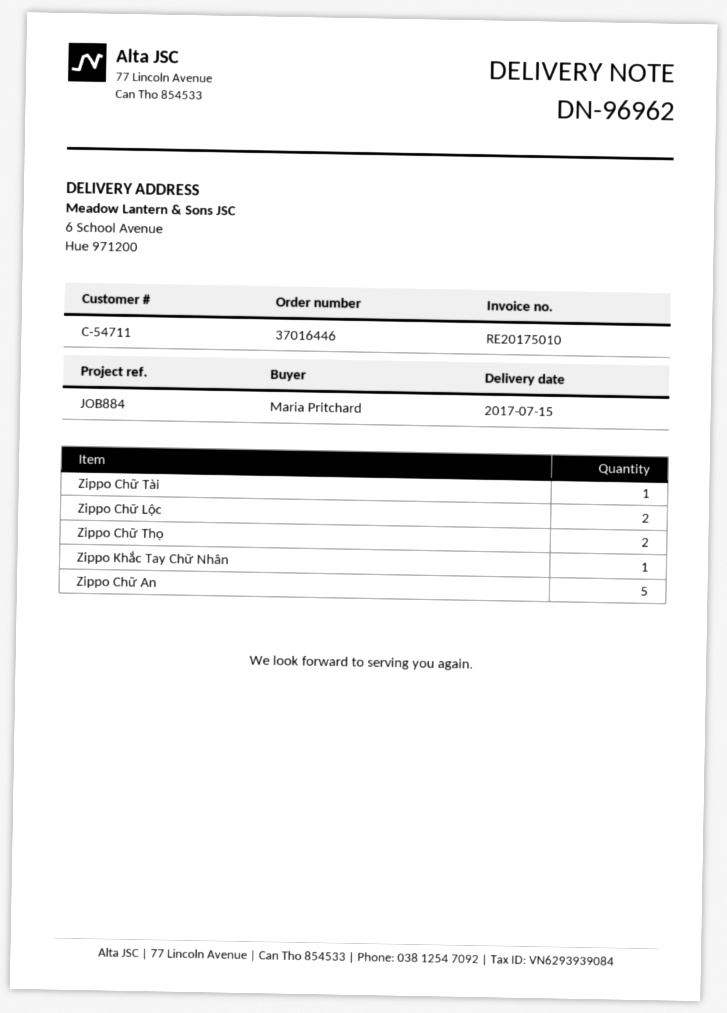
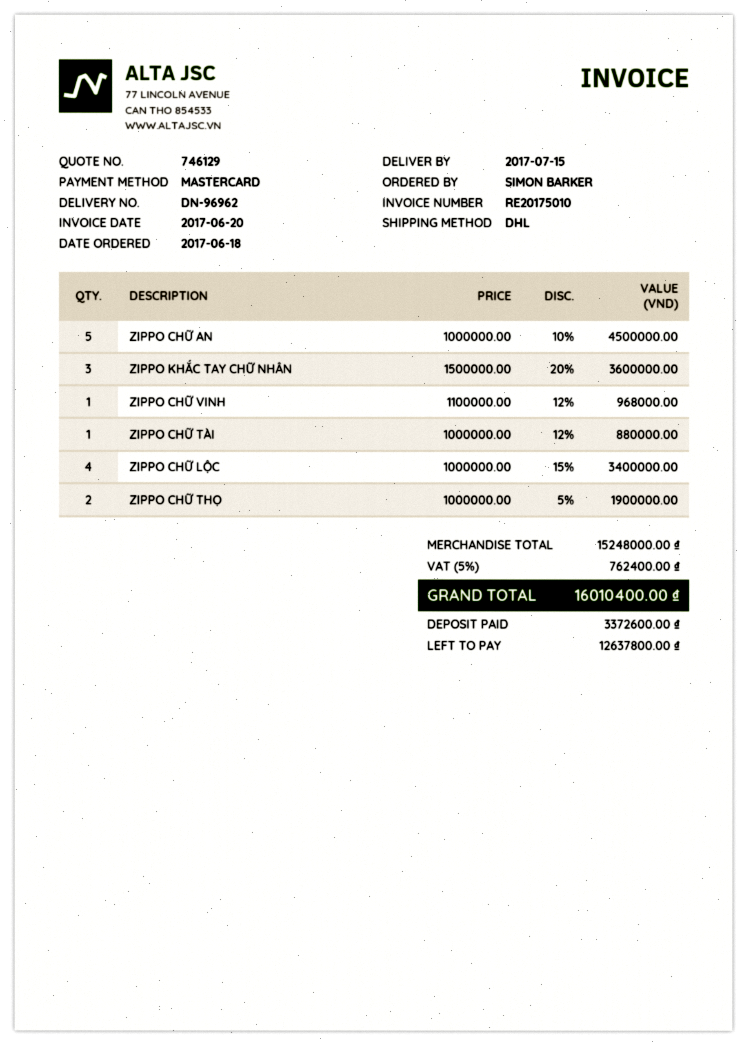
ordered by: Maria Pritchard -> SIMON BARKER
Zippo Chữ Lộc: 2 -> 4
Zippo Khắc Tay Chữ Nhân: 1 -> 3
ZIPPO CHỮ VINH: none -> 1

